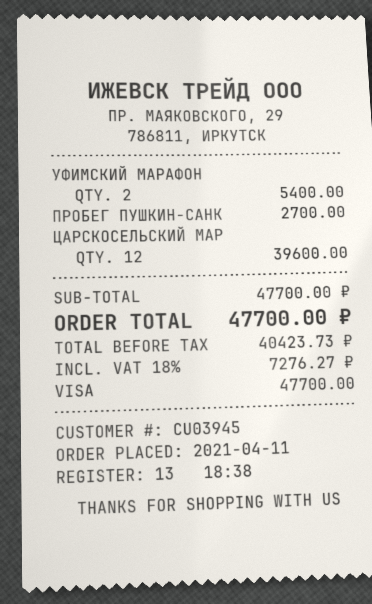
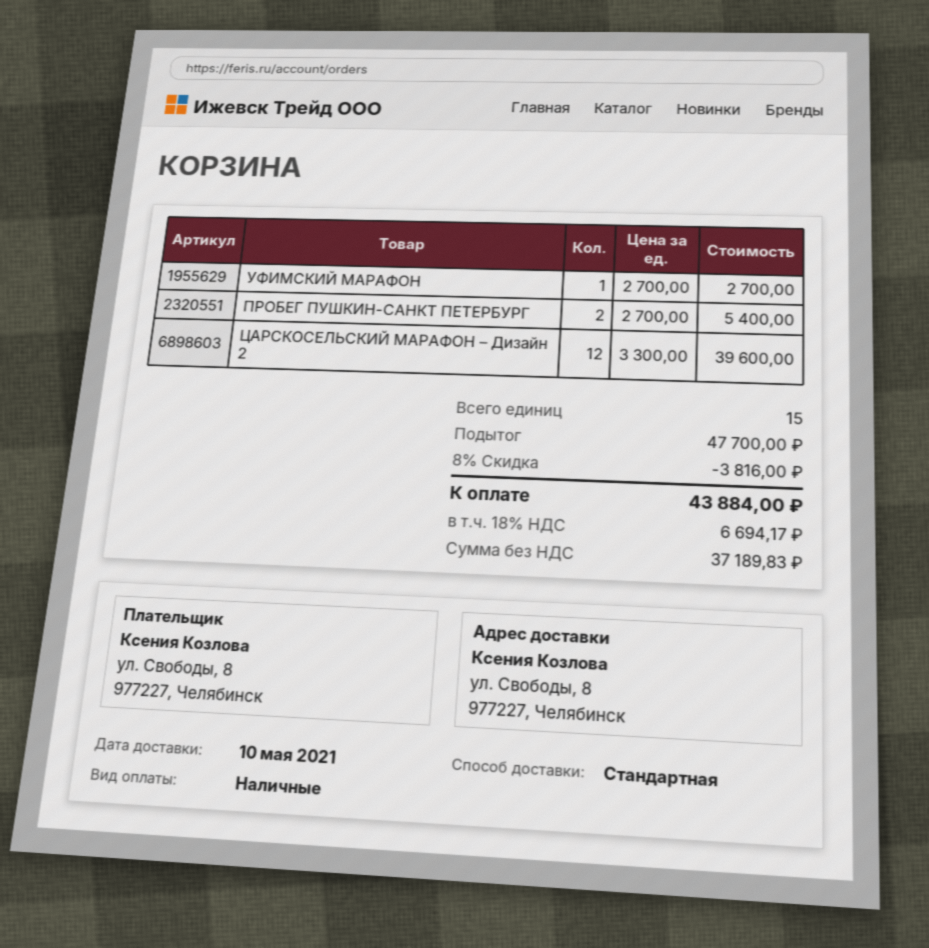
payment method: Visa -> cash
УФИМСКИЙ МАРАФОН: 2 for 5400.00 -> 1 for 2700.00
ПРОБЕГ ПУШКИН-САНК: 1 for 2700.00 -> 2 for 5400.00
discount: none -> 8% = 3816.00
net: 40423.73 -> 37189.83
tax: 18% = 7276.27 -> 18% = 6694.17
total: 47700.00 -> 43884.00

